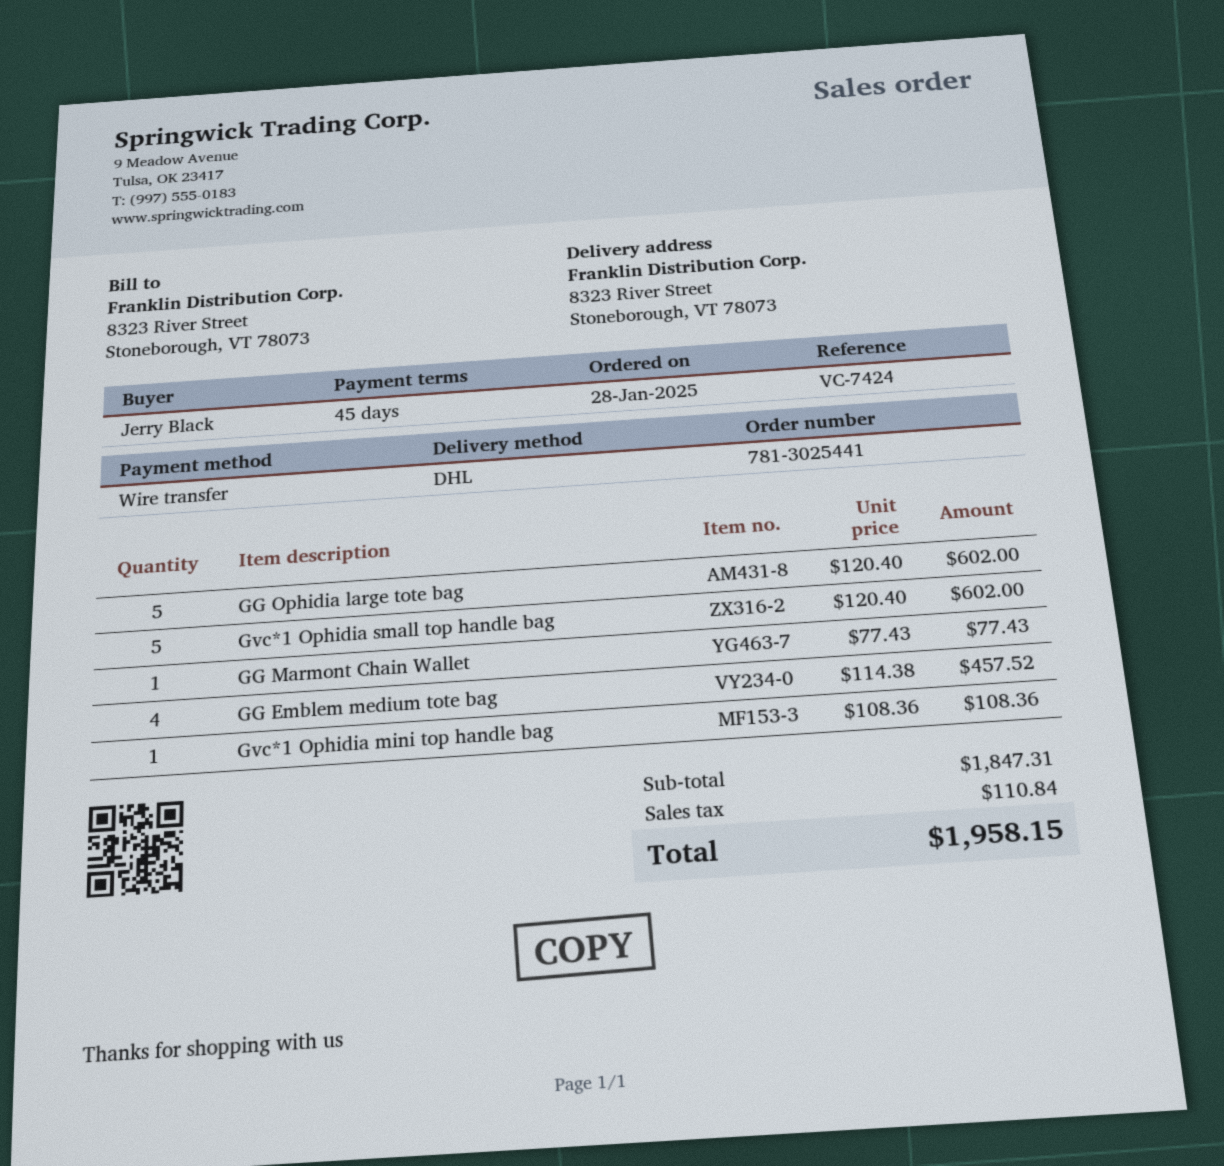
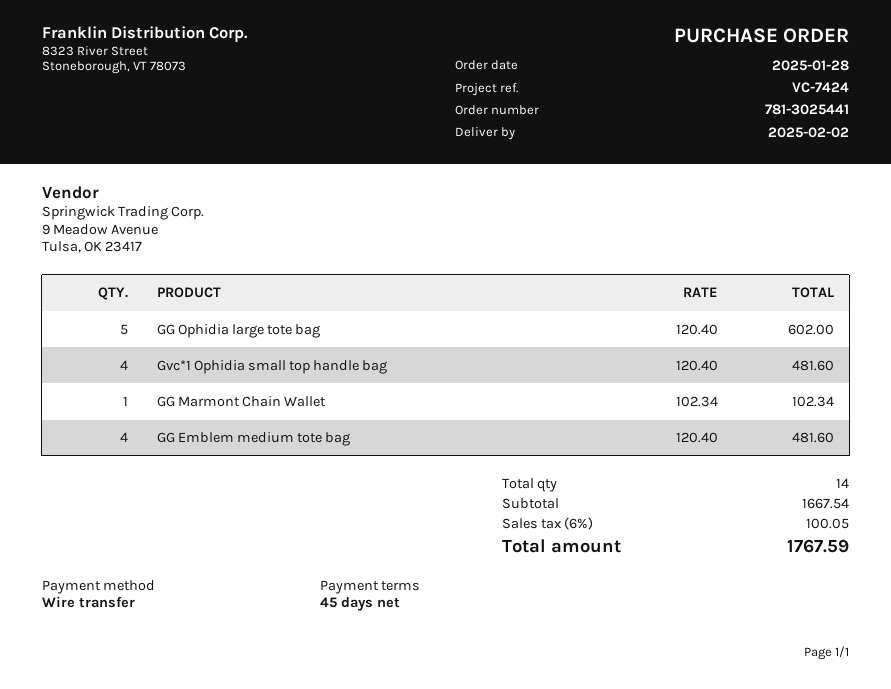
Gvc*1 Ophidia small top handle bag: 5 x 120.40 = 602.00 -> 4 x 120.40 = 481.60
GG Marmont Chain Wallet: 1 x 77.43 = 77.43 -> 1 x 102.34 = 102.34
GG Emblem medium tote bag: 4 x 114.38 = 457.52 -> 4 x 120.40 = 481.60
Gvc*1 Ophidia mini top handle bag: 1 x 108.36 = 108.36 -> none
subtotal: 1847.31 -> 1667.54
tax: 110.84 -> 100.05
total: 1958.15 -> 1767.59

